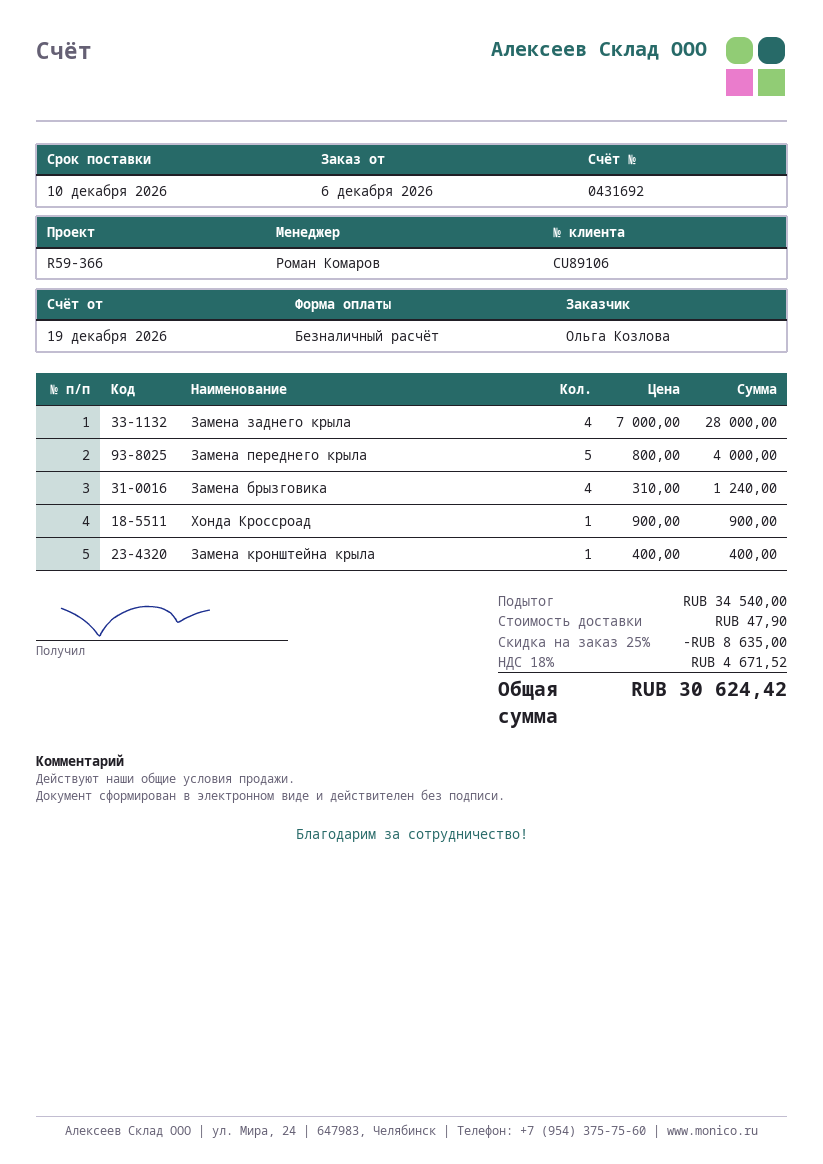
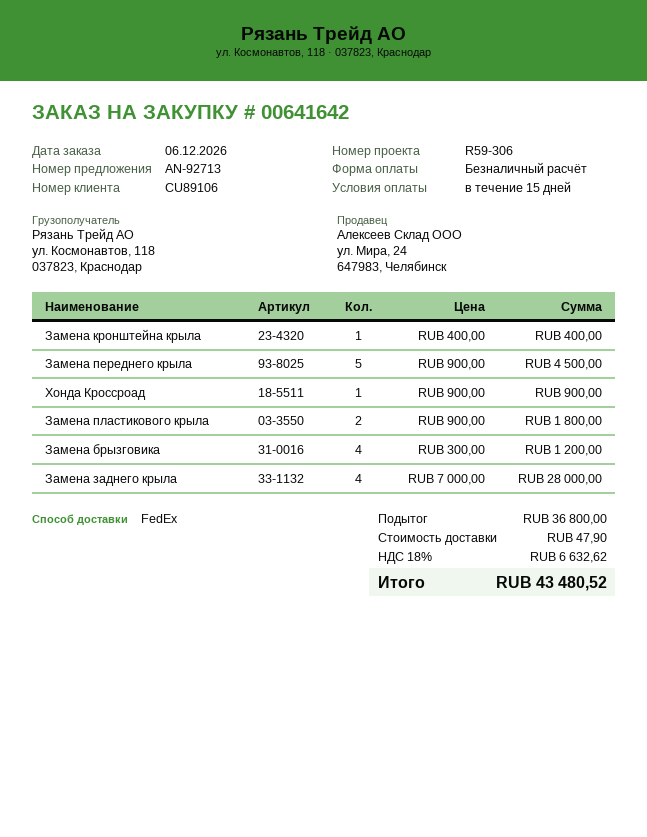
reference: R59-366 -> R59-306
Замена переднего крыла: 5 x 800.00 = 4000.00 -> 5 x 900.00 = 4500.00
Замена брызговика: 4 x 310.00 = 1240.00 -> 4 x 300.00 = 1200.00
Замена пластикового крыла: none -> 2 x 900.00 = 1800.00
subtotal: 34540.00 -> 36800.00
discount: 25% = 8635.00 -> none
tax: 18% = 4671.52 -> 18% = 6632.62
total: 30624.42 -> 43480.52

